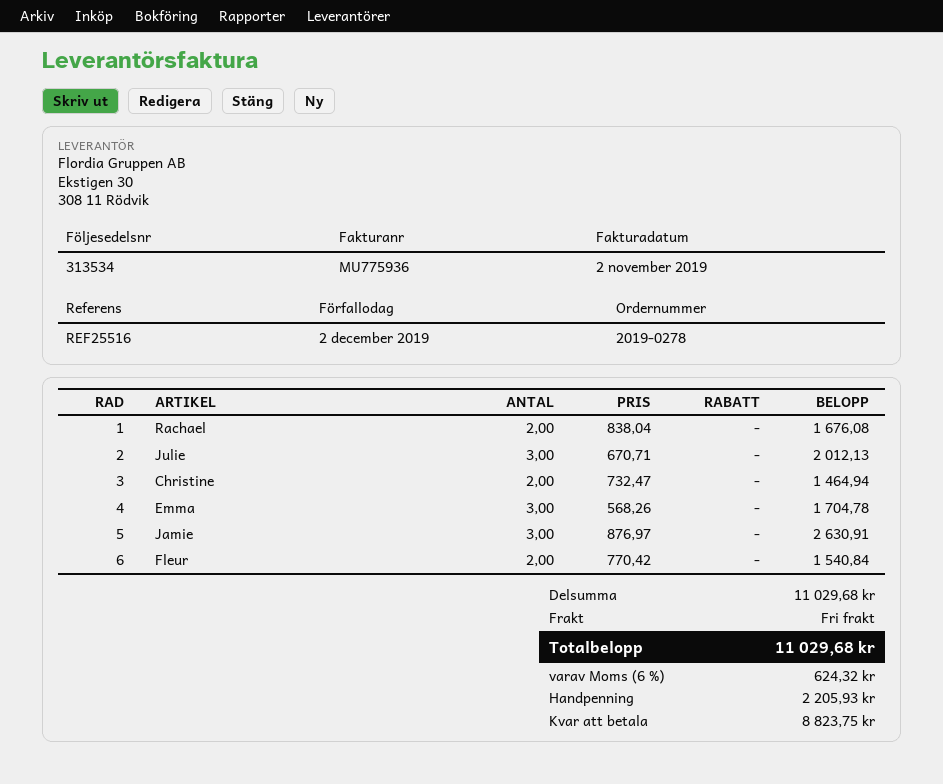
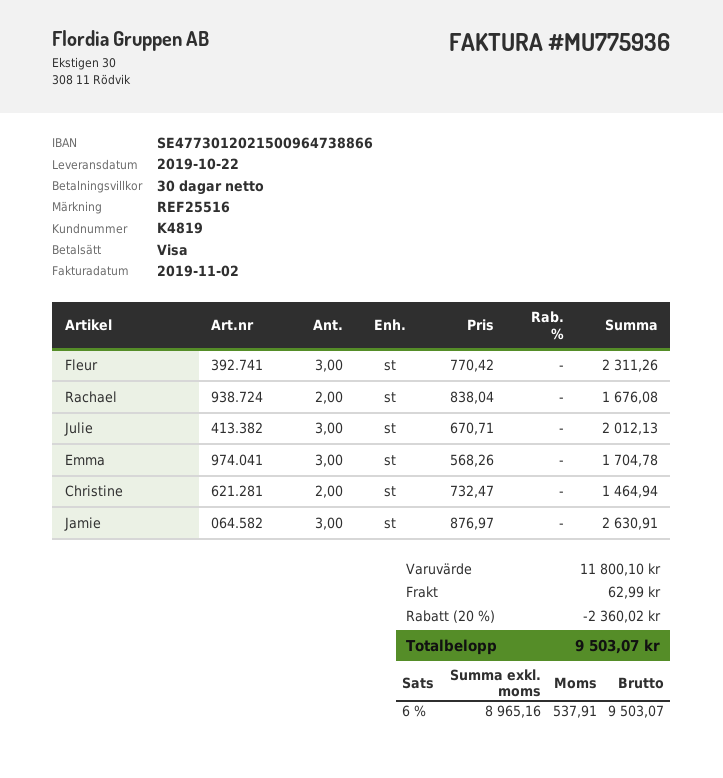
Fleur: 2 x 770.42 = 1540.84 -> 3 x 770.42 = 2311.26
subtotal: 11029.68 -> 11800.10
discount: none -> 20% = 2360.02
shipping: 0.00 -> 62.99
tax: 6% = 624.32 -> 6% = 537.91
total: 11029.68 -> 9503.07

